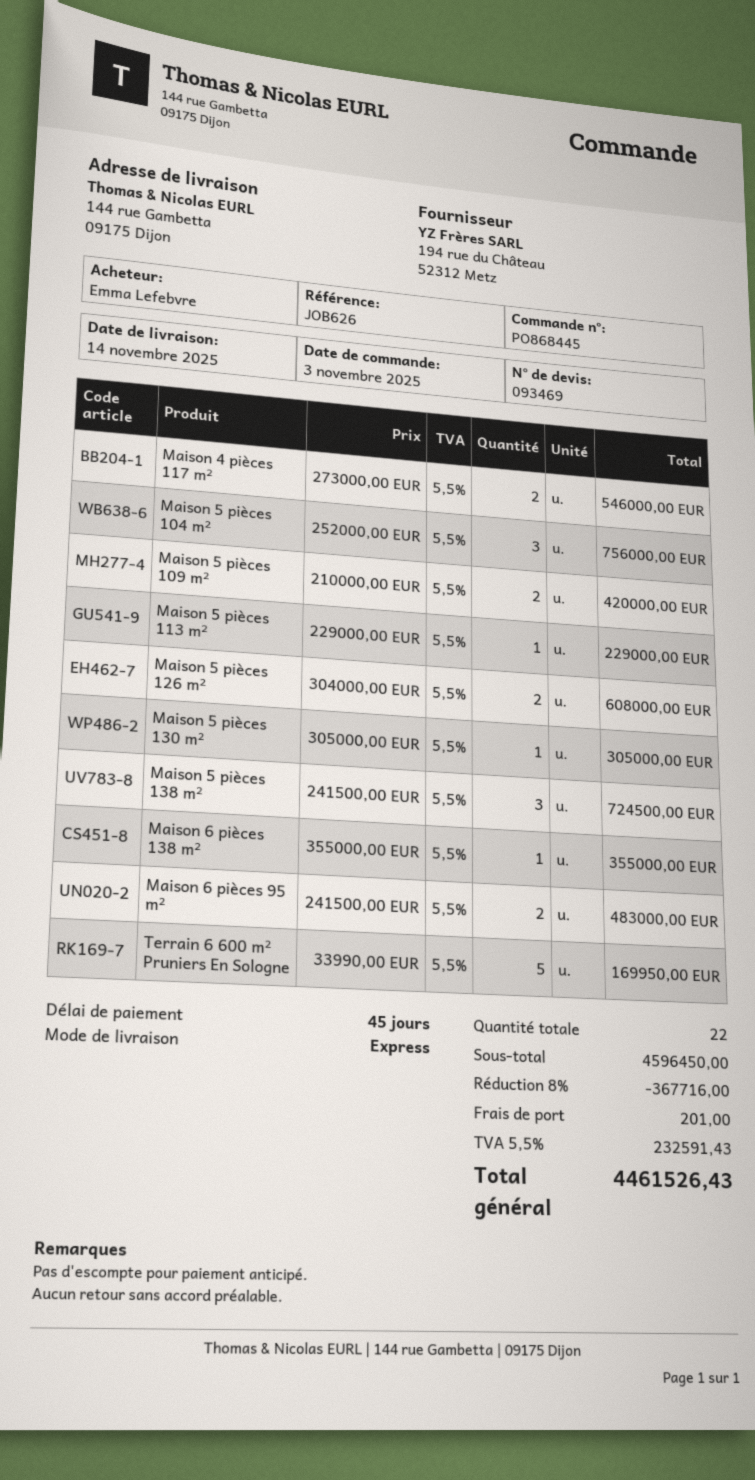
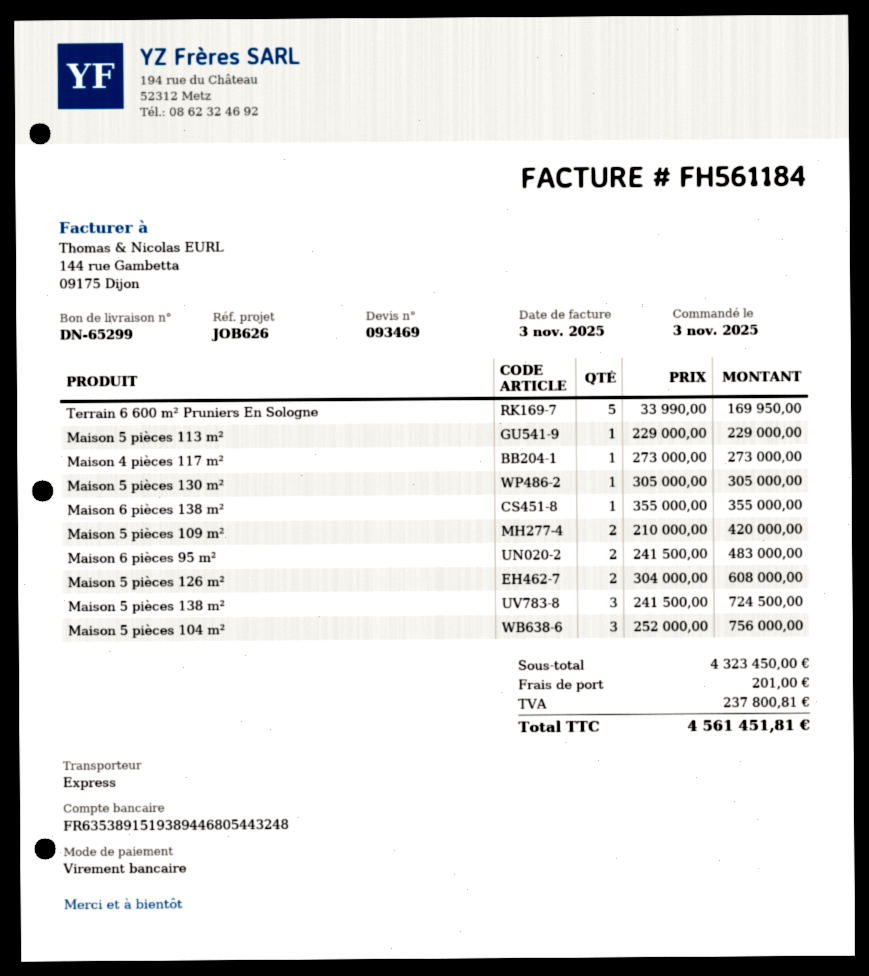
Maison 4 pièces 117 m²: 2 x 273000.00 = 546000.00 -> 1 x 273000.00 = 273000.00
subtotal: 4596450.00 -> 4323450.00
discount: 8% = 367716.00 -> none
tax: 232591.43 -> 237800.81
total: 4461526.43 -> 4561451.81

